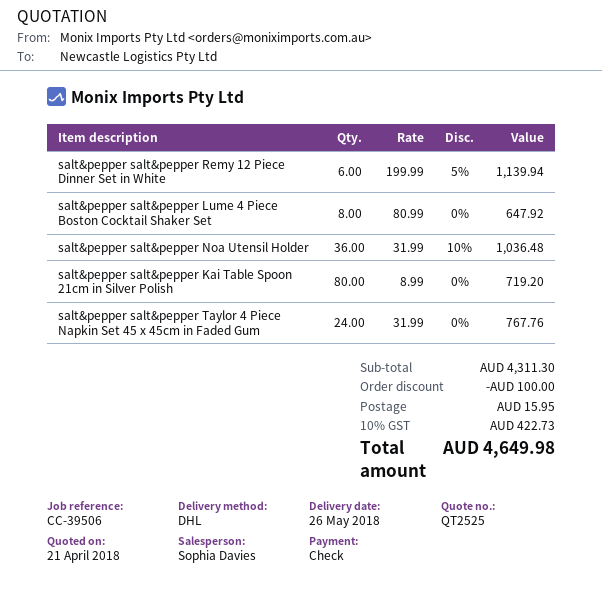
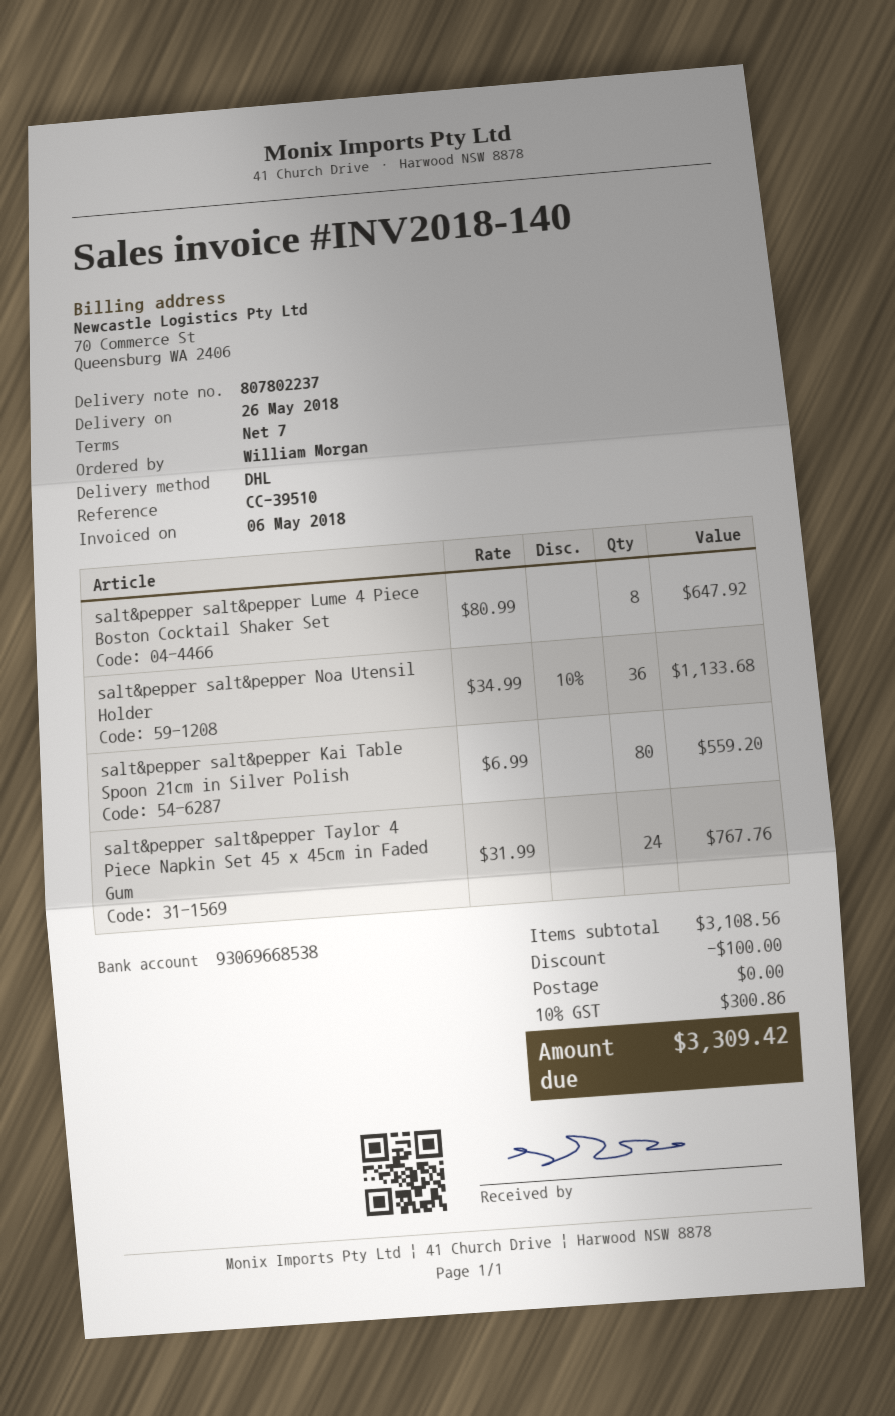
reference: CC-39506 -> CC-39510
salt&pepper salt&pepper Remy 12 Piece Dinner Set in White: 6 x 199.99 - 5% = 1139.94 -> none
salt&pepper salt&pepper Noa Utensil Holder: 36 x 31.99 - 10% = 1036.48 -> 36 x 34.99 - 10% = 1133.68
salt&pepper salt&pepper Kai Table Spoon 21cm in Silver Polish: 80 x 8.99 = 719.20 -> 80 x 6.99 = 559.20
subtotal: 4311.30 -> 3108.56
shipping: 15.95 -> 0.00
tax: 10% = 422.73 -> 10% = 300.86
total: 4649.98 -> 3309.42

